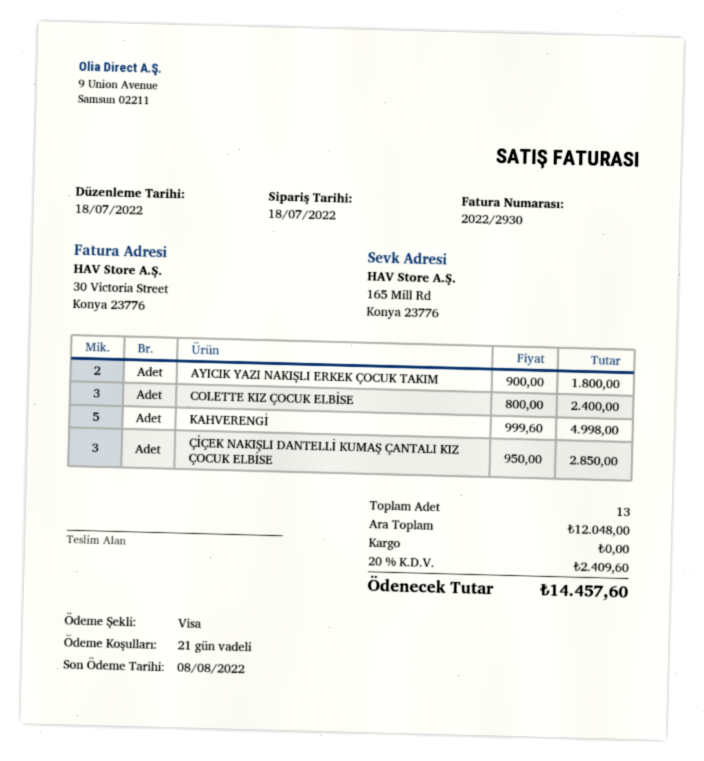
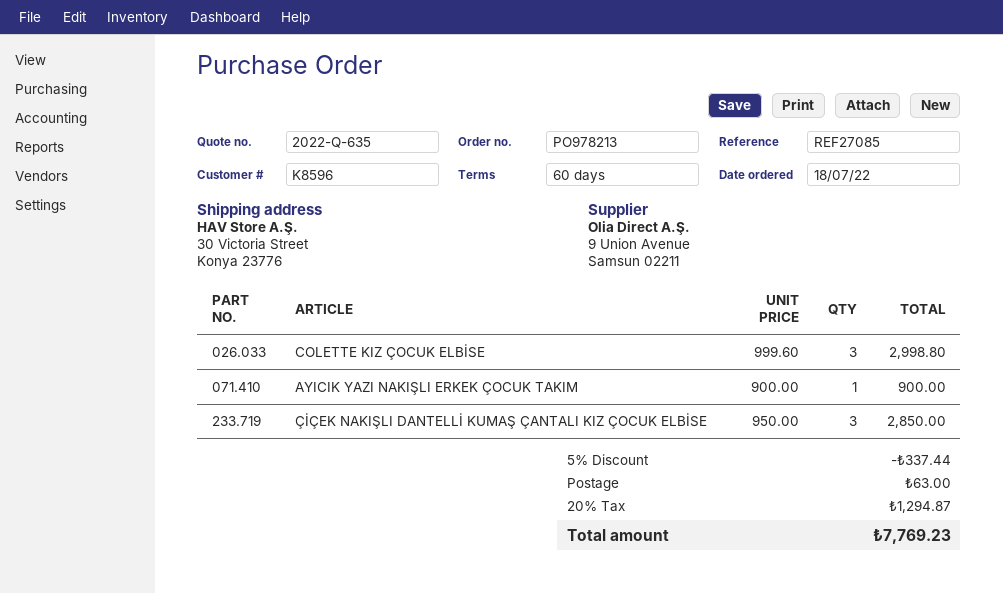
payment terms: 21 days -> 60 days
ship to: 165 Mill Rd, Konya 23776 -> 30 Victoria Street, Konya 23776
AYICIK YAZI NAKIŞLI ERKEK ÇOCUK TAKIM: 2 x 900.00 = 1800.00 -> 1 x 900.00 = 900.00
COLETTE KIZ ÇOCUK ELBİSE: 3 x 800.00 = 2400.00 -> 3 x 999.60 = 2998.80
KAHVERENGİ: 5 x 999.60 = 4998.00 -> none
discount: none -> 5% = 337.44
shipping: 0.00 -> 63.00
tax: 20% = 2409.60 -> 20% = 1294.87
total: 14457.60 -> 7769.23

